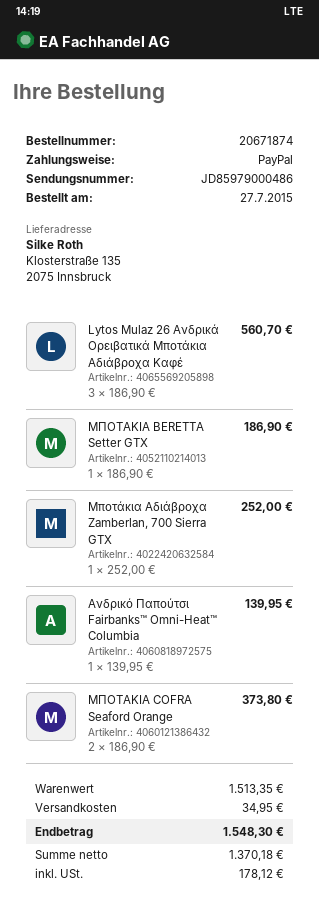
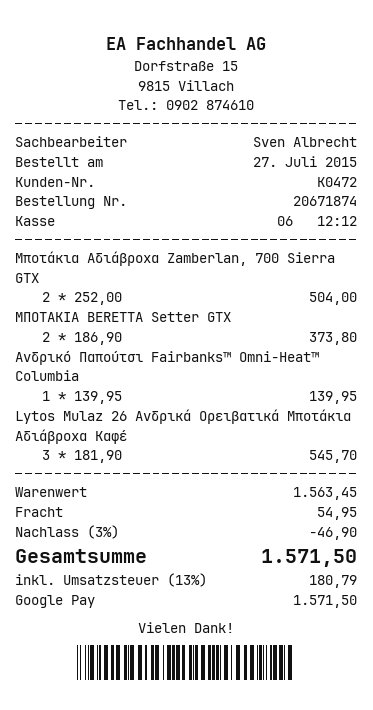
payment method: PayPal -> Google Pay
Lytos Mulaz 26 Ανδρικά Ορειβατικά Μποτάκια Αδιάβροχα Καφέ: 3 x 186.90 = 560.70 -> 3 x 181.90 = 545.70
ΜΠΟΤΑΚΙΑ BERETTA Setter GTX: 1 x 186.90 = 186.90 -> 2 x 186.90 = 373.80
Μποτάκια Αδιάβροχα Zamberlan, 700 Sierra GTX: 1 x 252.00 = 252.00 -> 2 x 252.00 = 504.00
ΜΠΟΤΑΚΙΑ COFRA Seaford Orange: 2 x 186.90 = 373.80 -> none
subtotal: 1513.35 -> 1563.45
discount: none -> 3% = 46.90
shipping: 34.95 -> 54.95
tax: 178.12 -> 180.79
total: 1548.30 -> 1571.50

